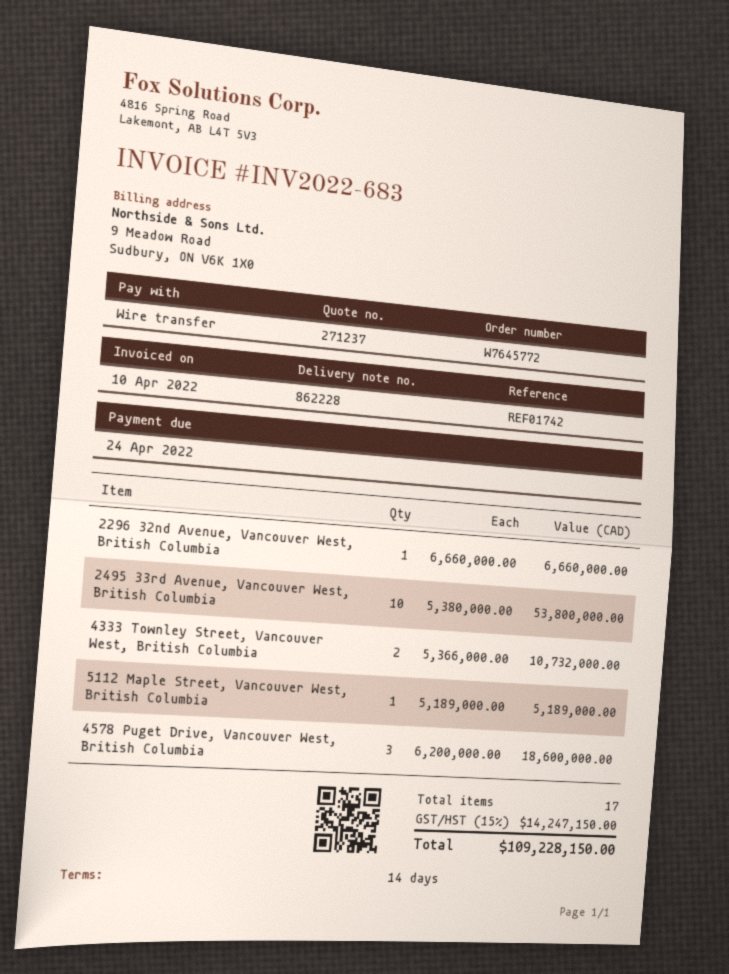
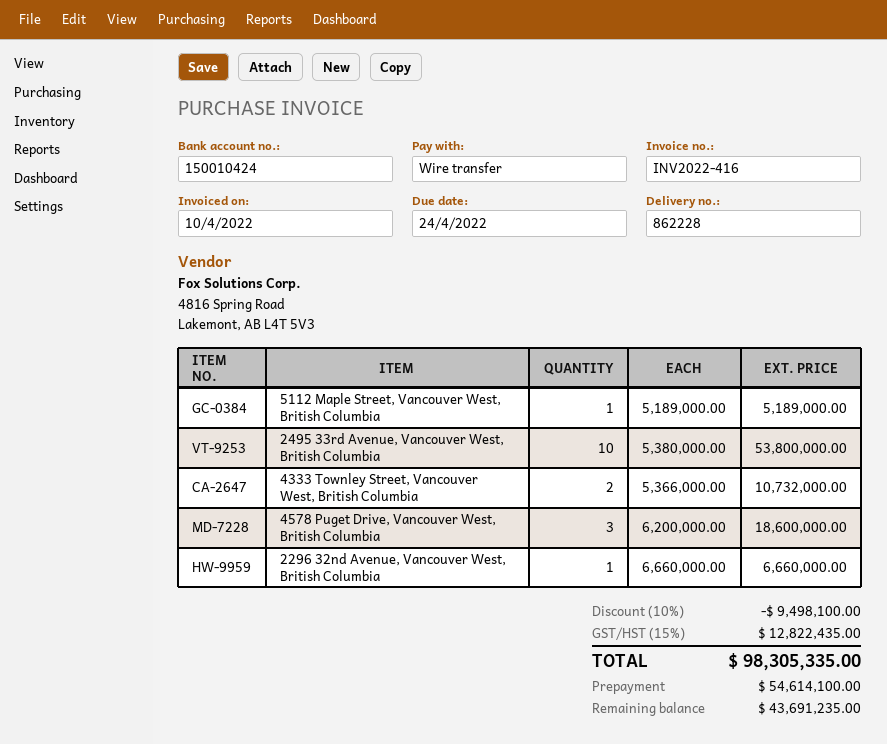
invoice number: INV2022-683 -> INV2022-416
discount: none -> 10% = 9498100.00
tax: 15% = 14247150.00 -> 15% = 12822435.00
total: 109228150.00 -> 98305335.00

